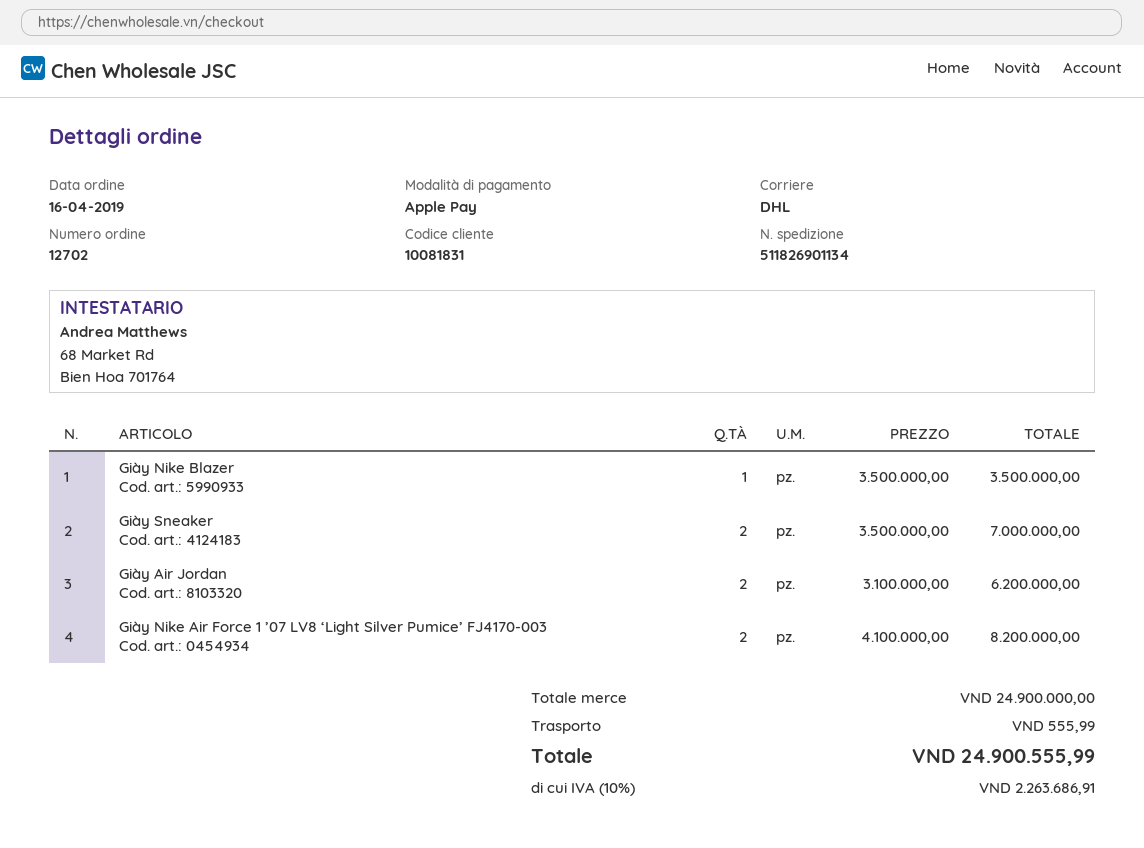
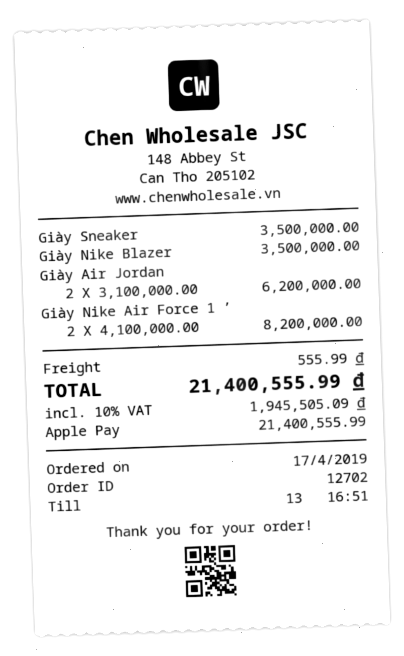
order date: 2019-04-16 -> 2019-04-17
Giày Sneaker: 2 x 3500000.00 = 7000000.00 -> 1 x 3500000.00 = 3500000.00
tax: 10% = 2263686.91 -> 10% = 1945505.09
total: 24900555.99 -> 21400555.99

